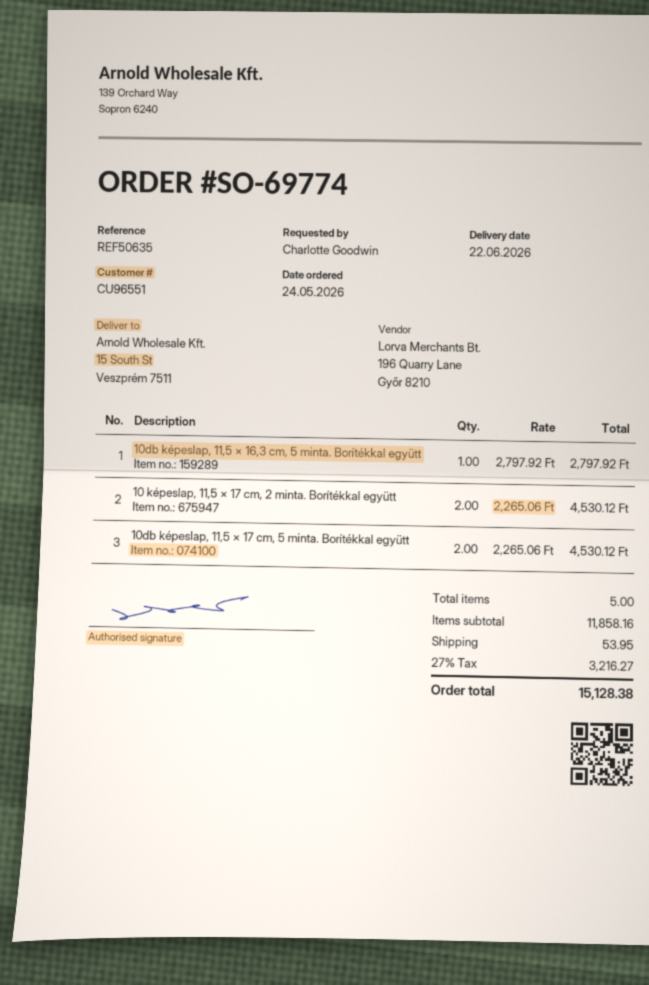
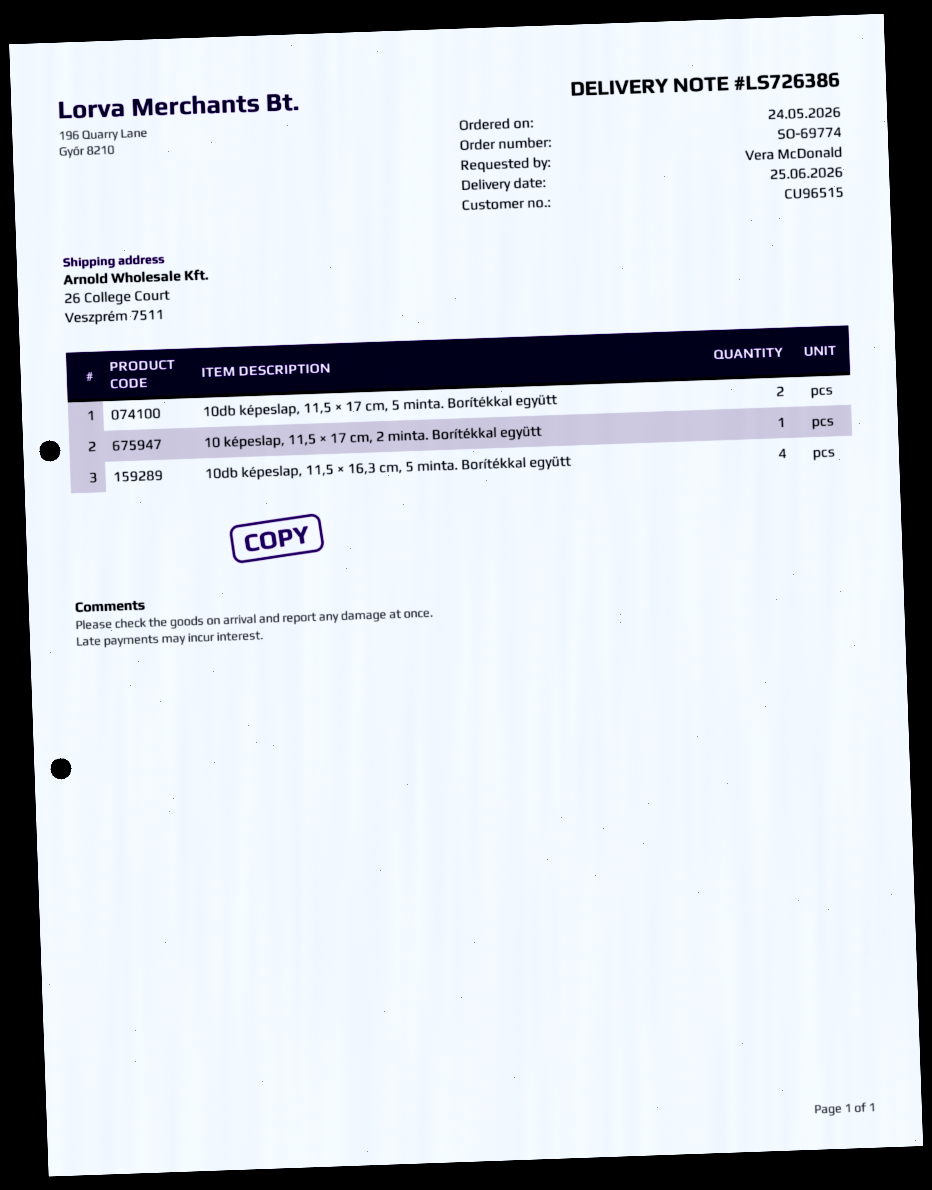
delivery date: 2026-06-22 -> 2026-06-25
customer number: CU96551 -> CU96515
ordered by: Charlotte Goodwin -> Vera McDonald
ship to: 15 South St, Veszprém 7511 -> 26 College Court, Veszprém 7511
10db képeslap, 11,5 × 16,3 cm, 5 minta. Borítékkal együtt: 1 -> 4
10 képeslap, 11,5 × 17 cm, 2 minta. Borítékkal együtt: 2 -> 1

